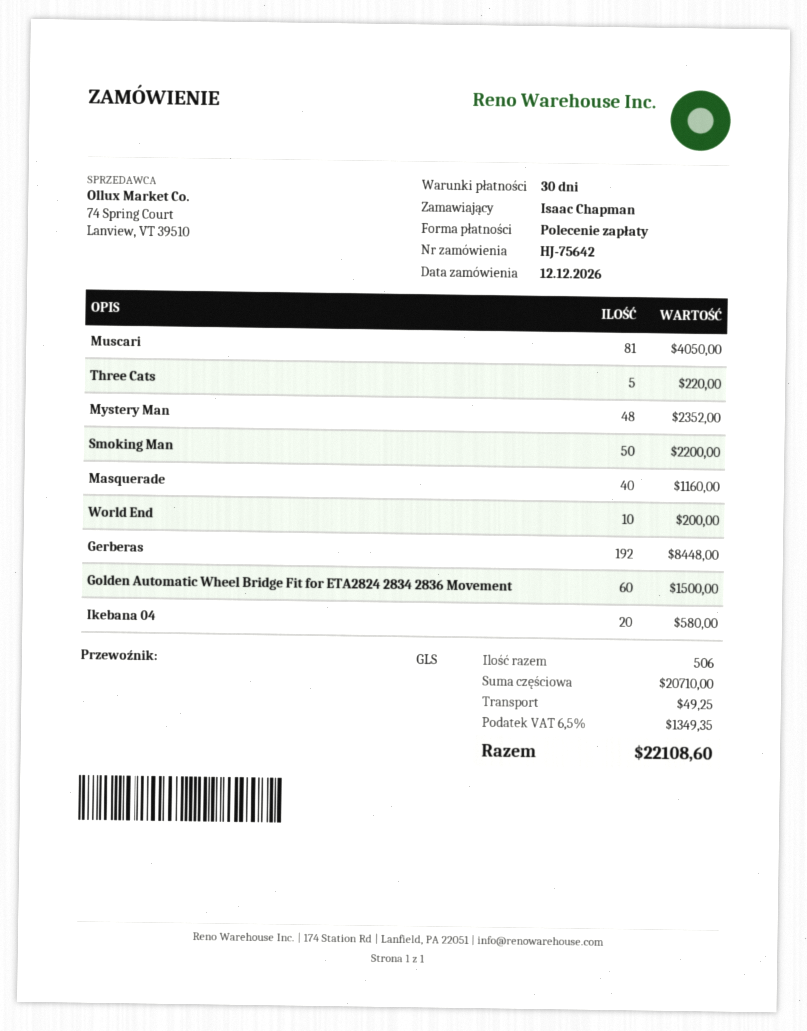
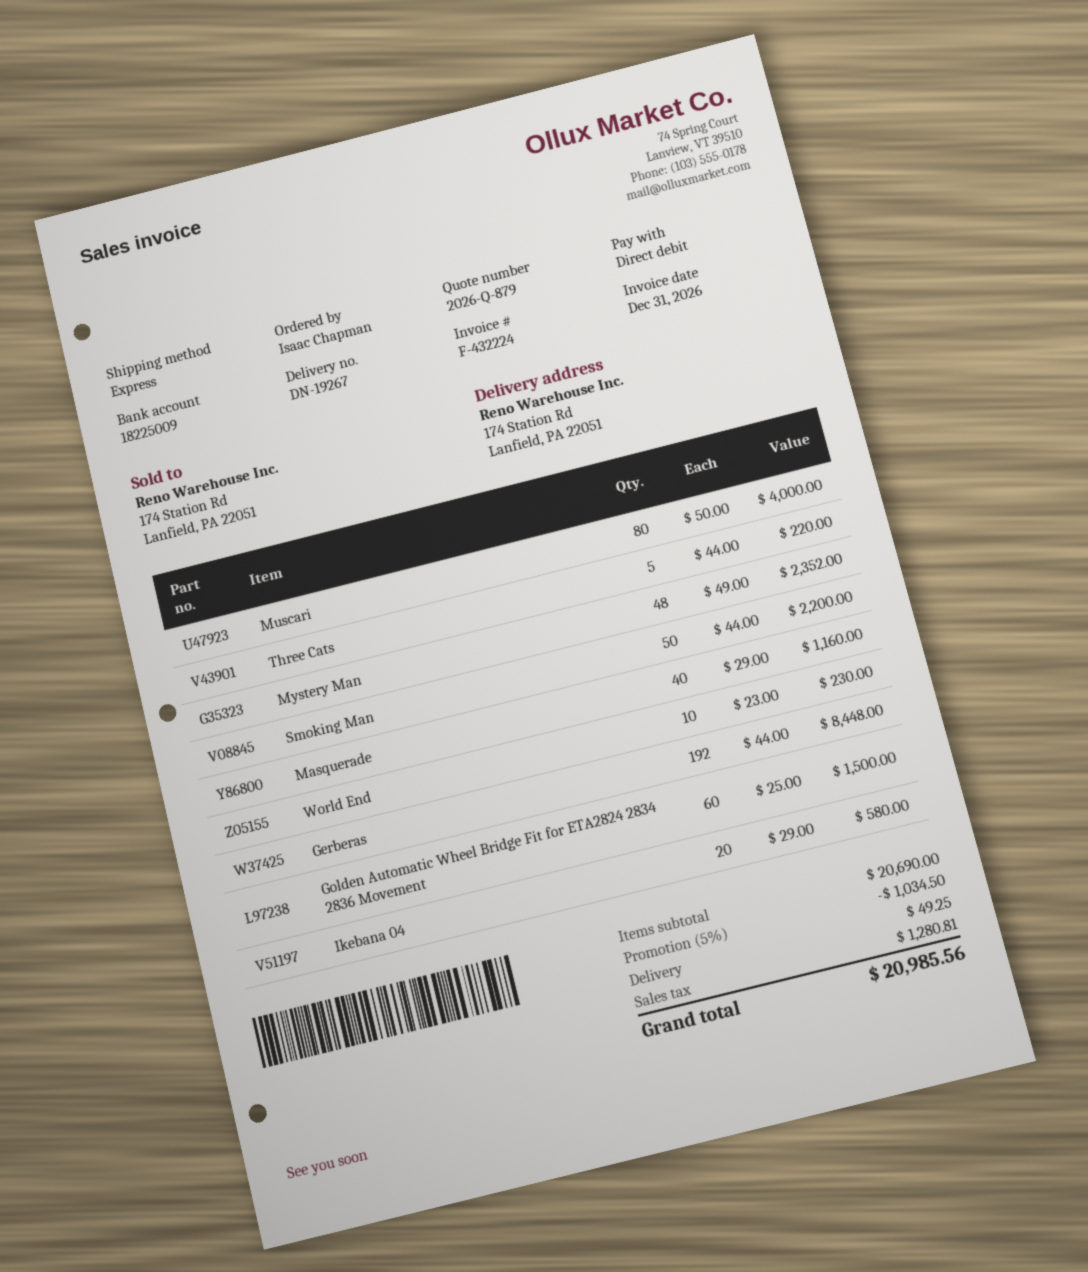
shipping method: GLS -> express
Muscari: 81 for 4050.00 -> 80 for 4000.00
World End: 10 for 200.00 -> 10 for 230.00
subtotal: 20710.00 -> 20690.00
discount: none -> 5% = 1034.50
tax: 1349.35 -> 1280.81
total: 22108.60 -> 20985.56

